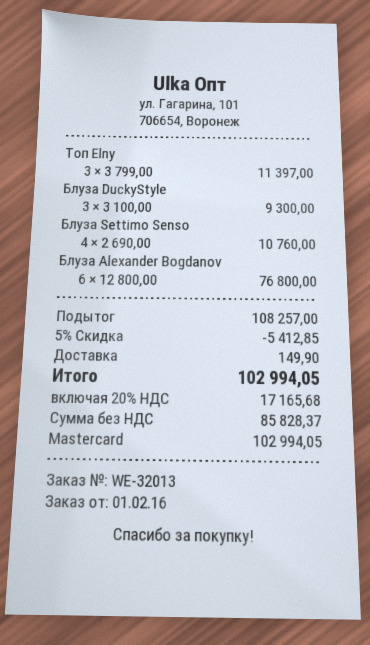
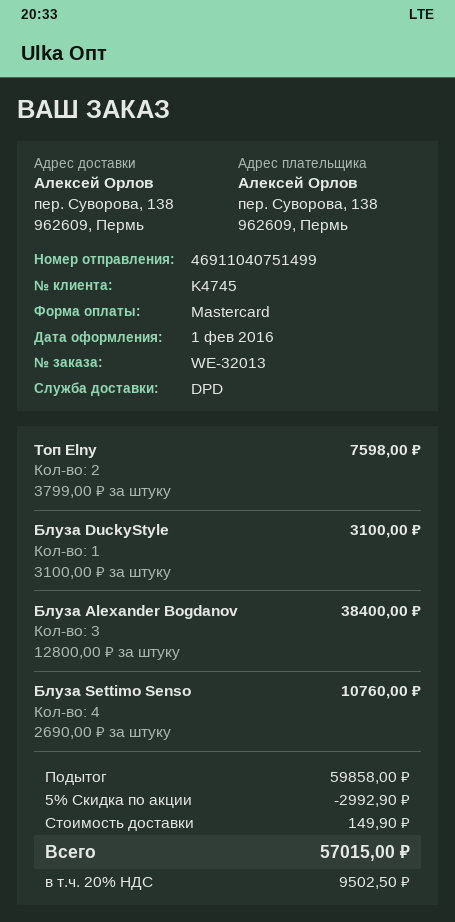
Топ Elny: 3 x 3799.00 = 11397.00 -> 2 x 3799.00 = 7598.00
Блуза DuckyStyle: 3 x 3100.00 = 9300.00 -> 1 x 3100.00 = 3100.00
Блуза Alexander Bogdanov: 6 x 12800.00 = 76800.00 -> 3 x 12800.00 = 38400.00
subtotal: 108257.00 -> 59858.00
discount: 5% = 5412.85 -> 5% = 2992.90
tax: 20% = 17165.68 -> 20% = 9502.50
total: 102994.05 -> 57015.00

